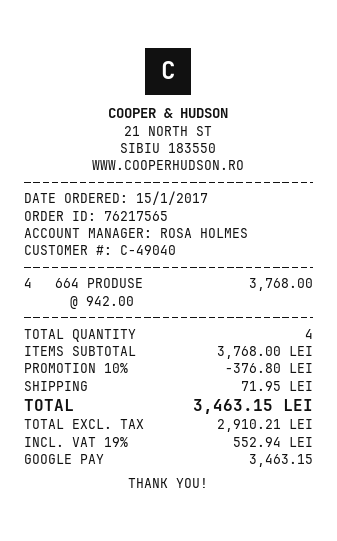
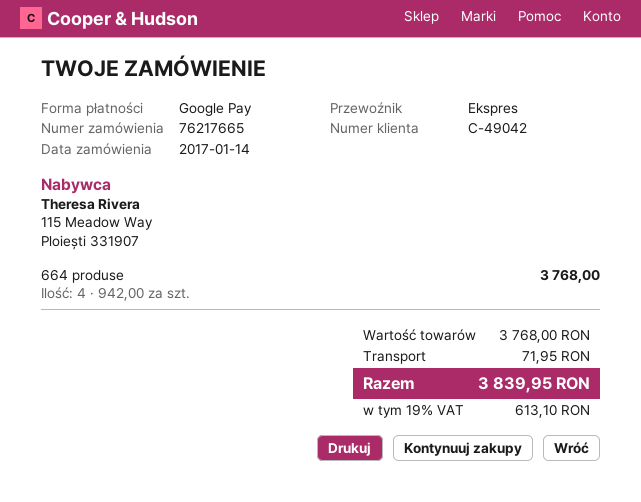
order number: 76217565 -> 76217665
order date: 2017-01-15 -> 2017-01-14
customer number: C-49040 -> C-49042
discount: 10% = 376.80 -> none
tax: 19% = 552.94 -> 19% = 613.10
total: 3463.15 -> 3839.95

